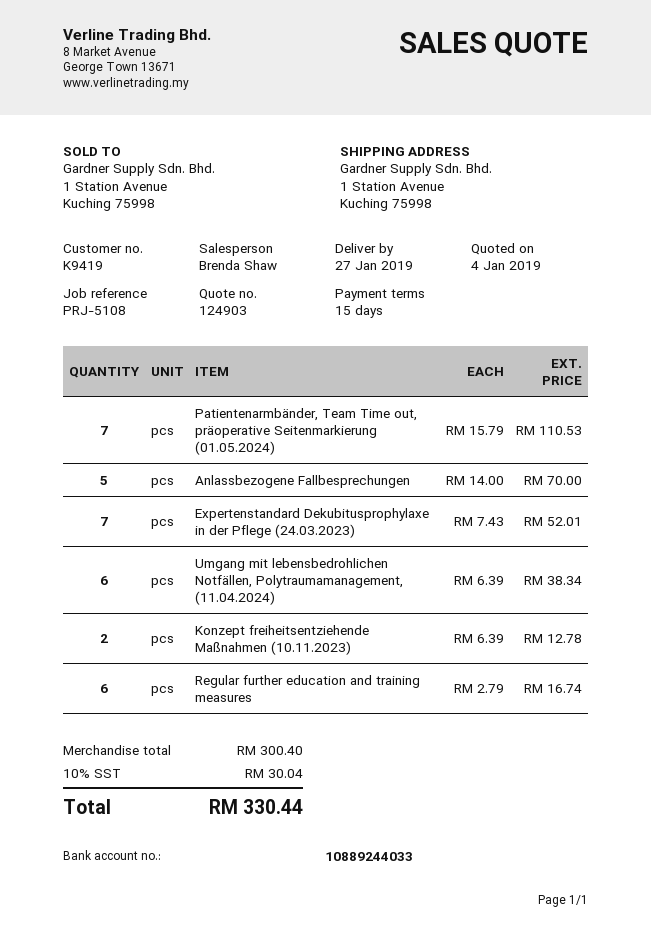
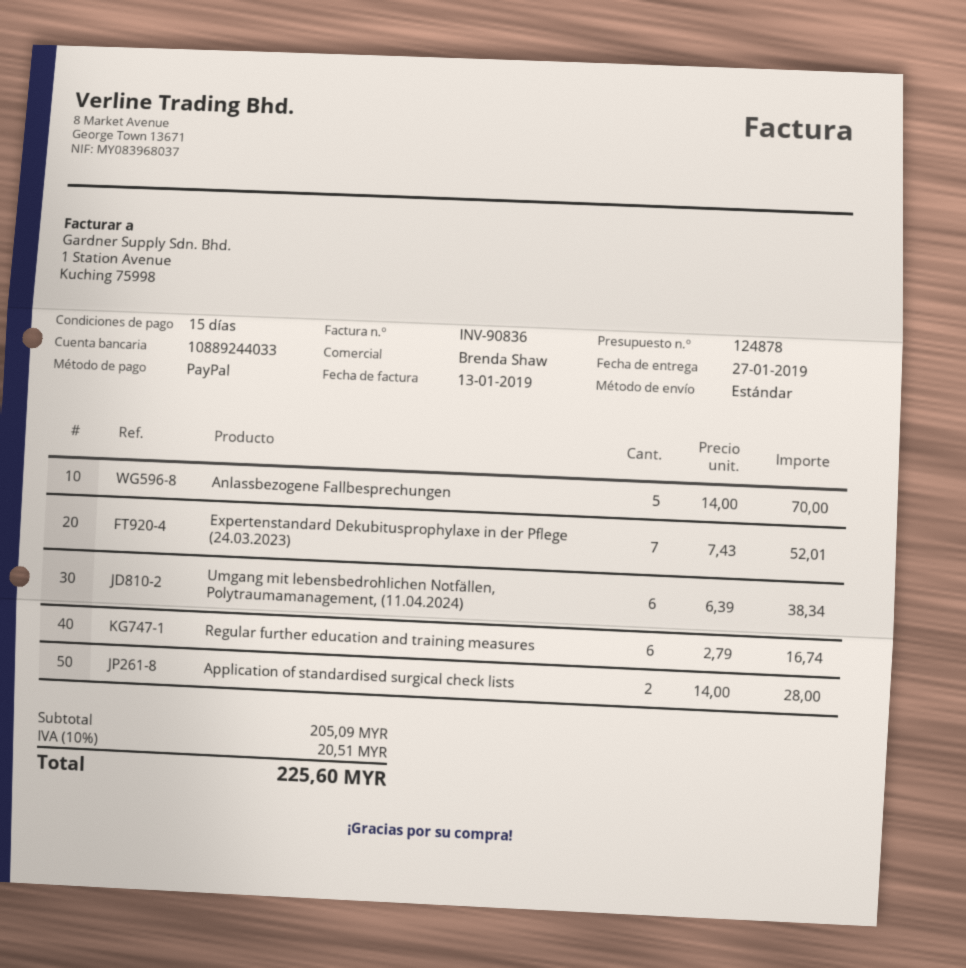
quote number: 124903 -> 124878
Patientenarmbänder, Team Time out, präoperative Seitenmarkierung (01.05.2024): 7 x 15.79 = 110.53 -> none
Konzept freiheitsentziehende Maßnahmen (10.11.2023): 2 x 6.39 = 12.78 -> none
Application of standardised surgical check lists: none -> 2 x 14.00 = 28.00
subtotal: 300.40 -> 205.09
tax: 10% = 30.04 -> 10% = 20.51
total: 330.44 -> 225.60

